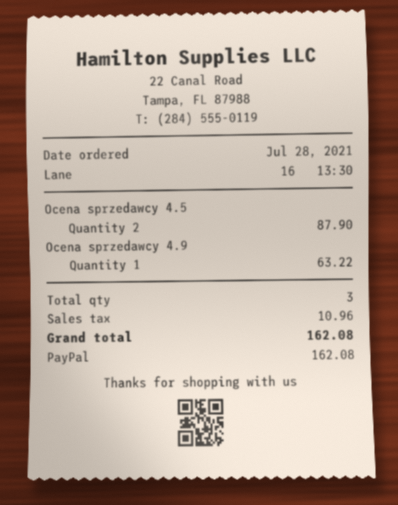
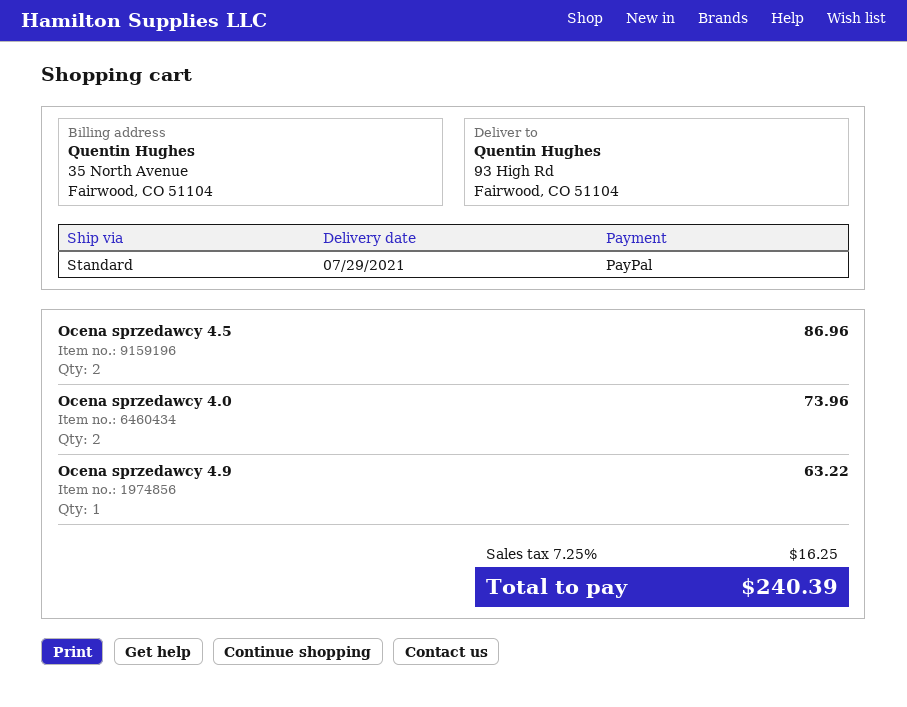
Ocena sprzedawcy 4.5: 2 for 87.90 -> 2 for 86.96
Ocena sprzedawcy 4.0: none -> 2 for 73.96
tax: 10.96 -> 16.25
total: 162.08 -> 240.39

